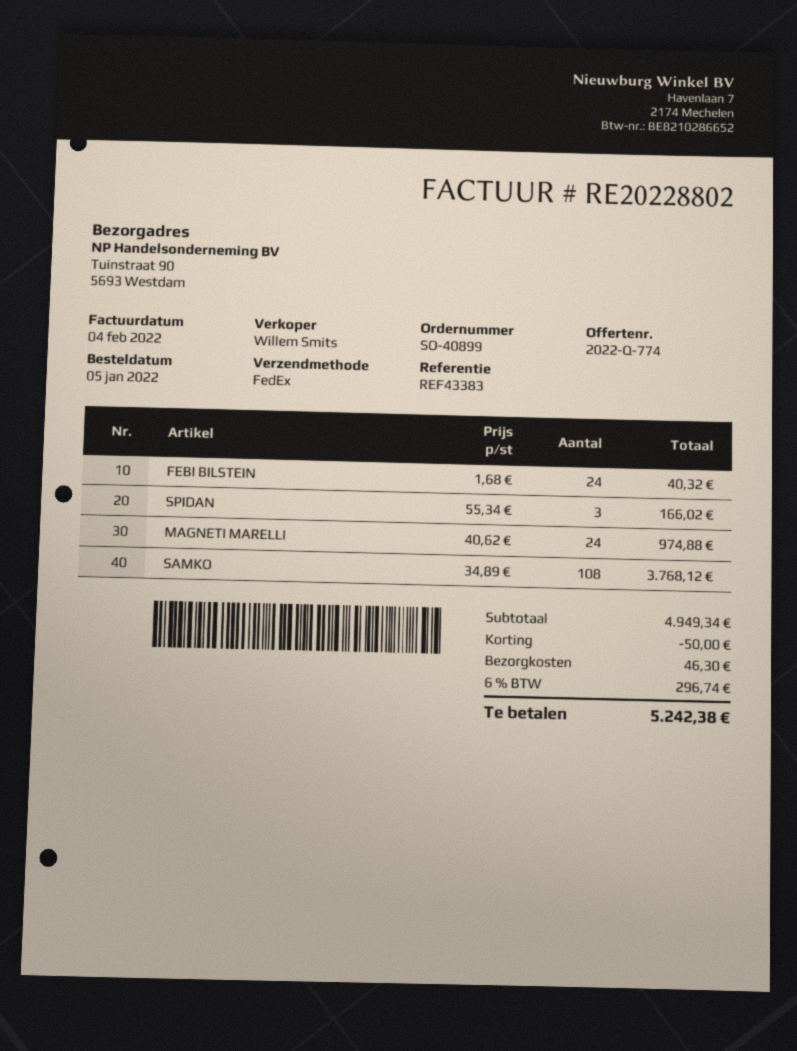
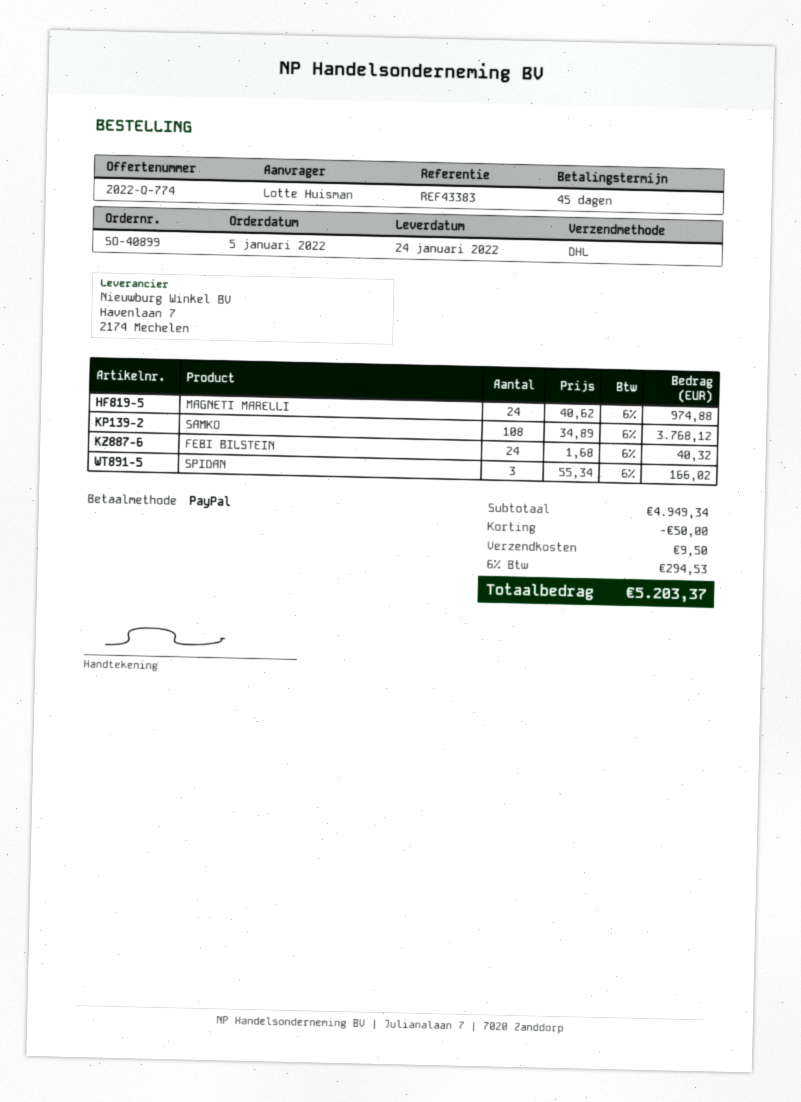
shipping method: FedEx -> DHL
shipping: 46.30 -> 9.50
tax: 6% = 296.74 -> 6% = 294.53
total: 5242.38 -> 5203.37

